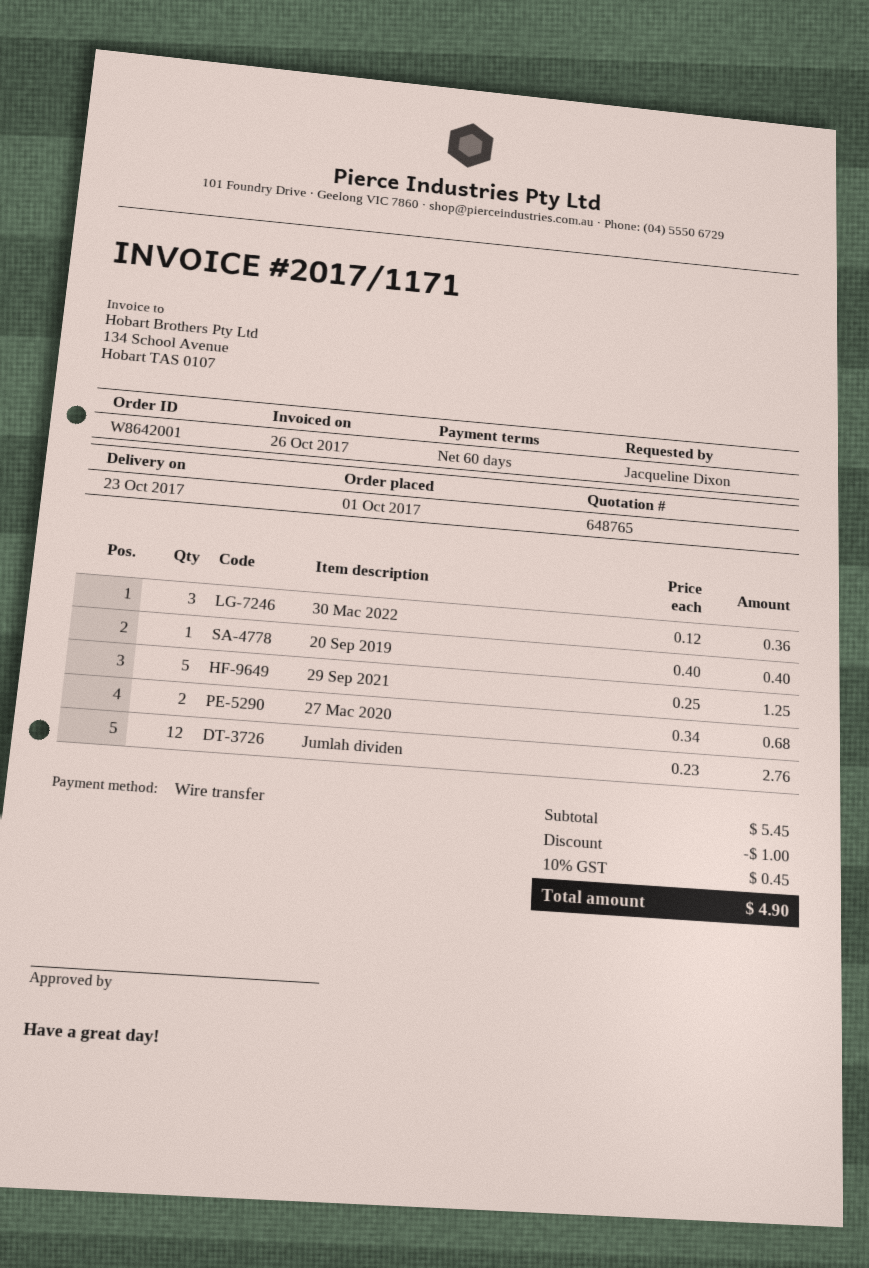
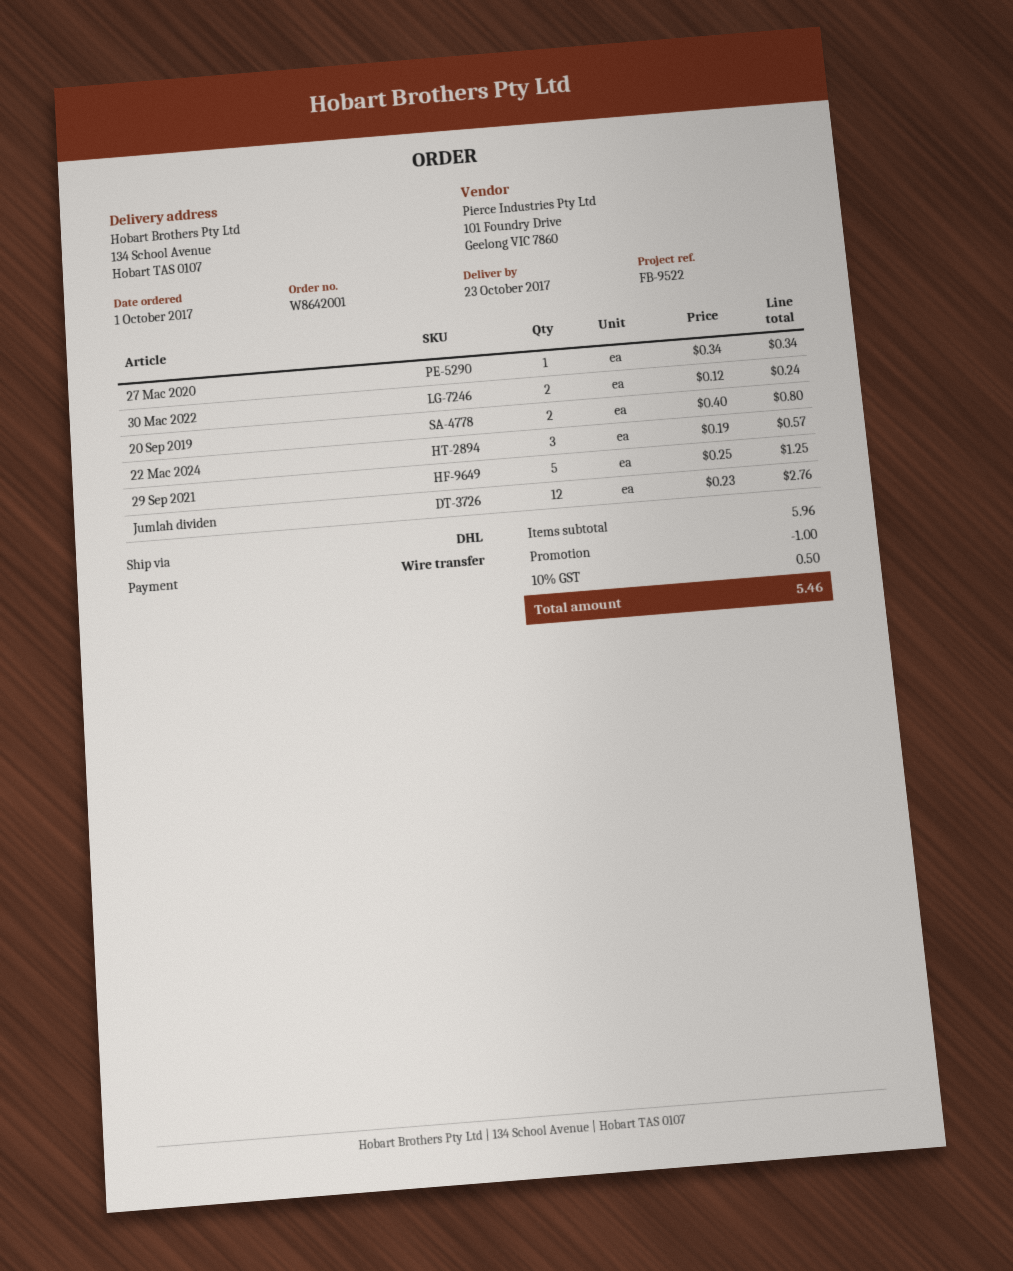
30 Mac 2022: 3 x 0.12 = 0.36 -> 2 x 0.12 = 0.24
20 Sep 2019: 1 x 0.40 = 0.40 -> 2 x 0.40 = 0.80
27 Mac 2020: 2 x 0.34 = 0.68 -> 1 x 0.34 = 0.34
22 Mac 2024: none -> 3 x 0.19 = 0.57
subtotal: 5.45 -> 5.96
tax: 10% = 0.45 -> 10% = 0.50
total: 4.90 -> 5.46

